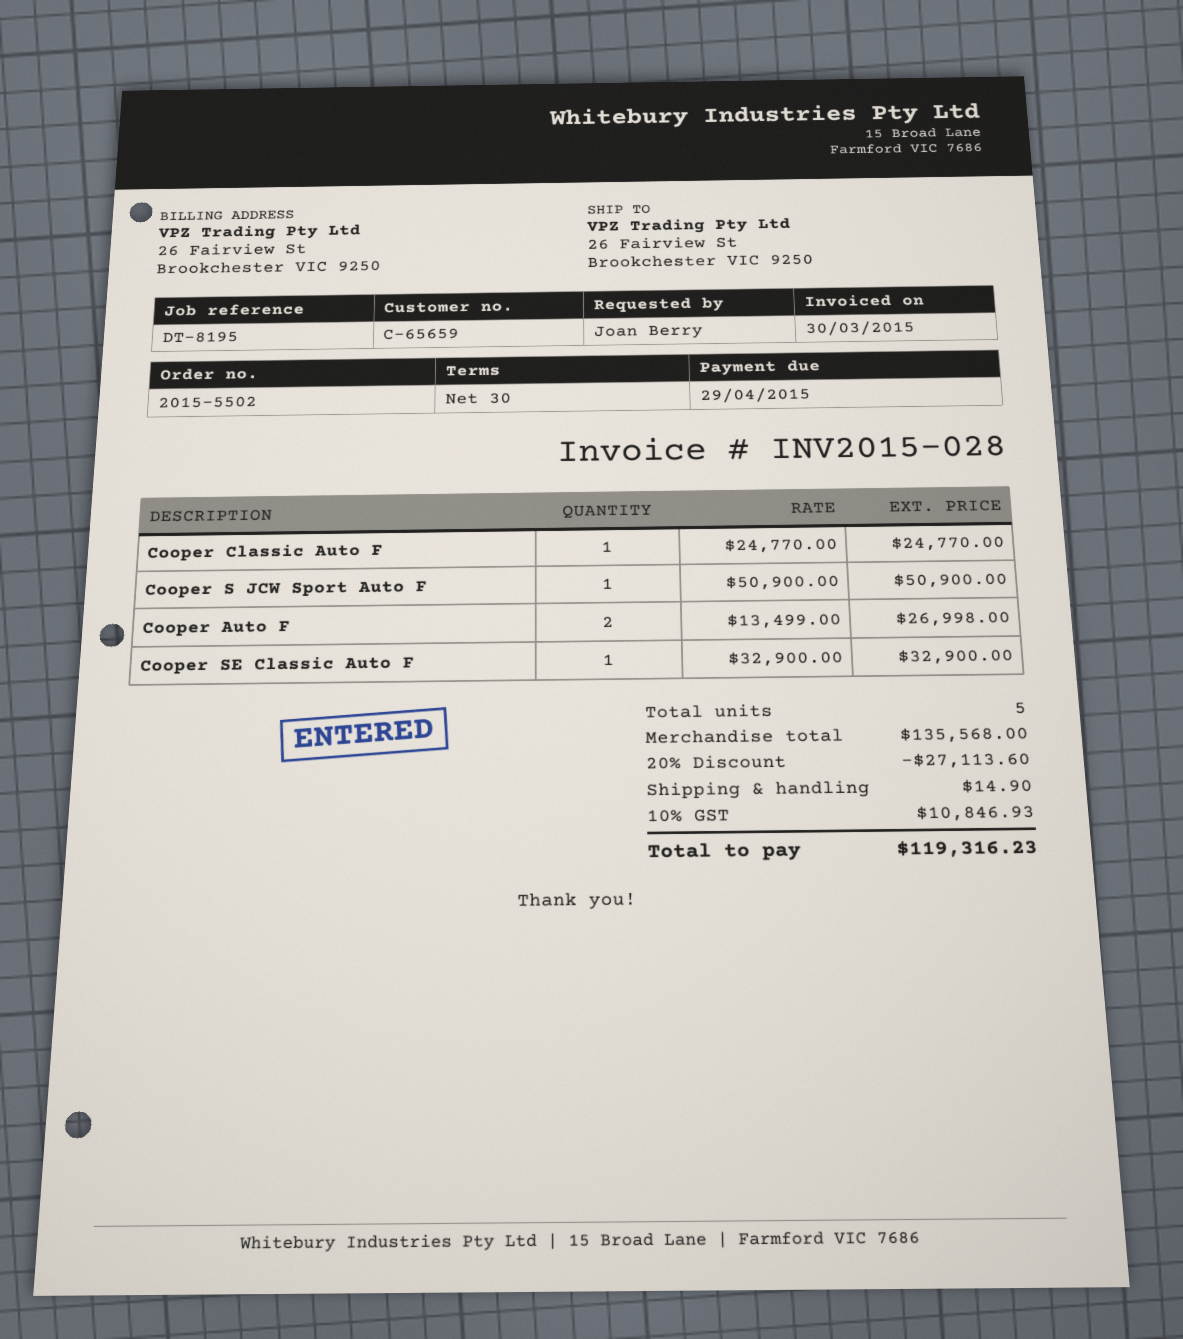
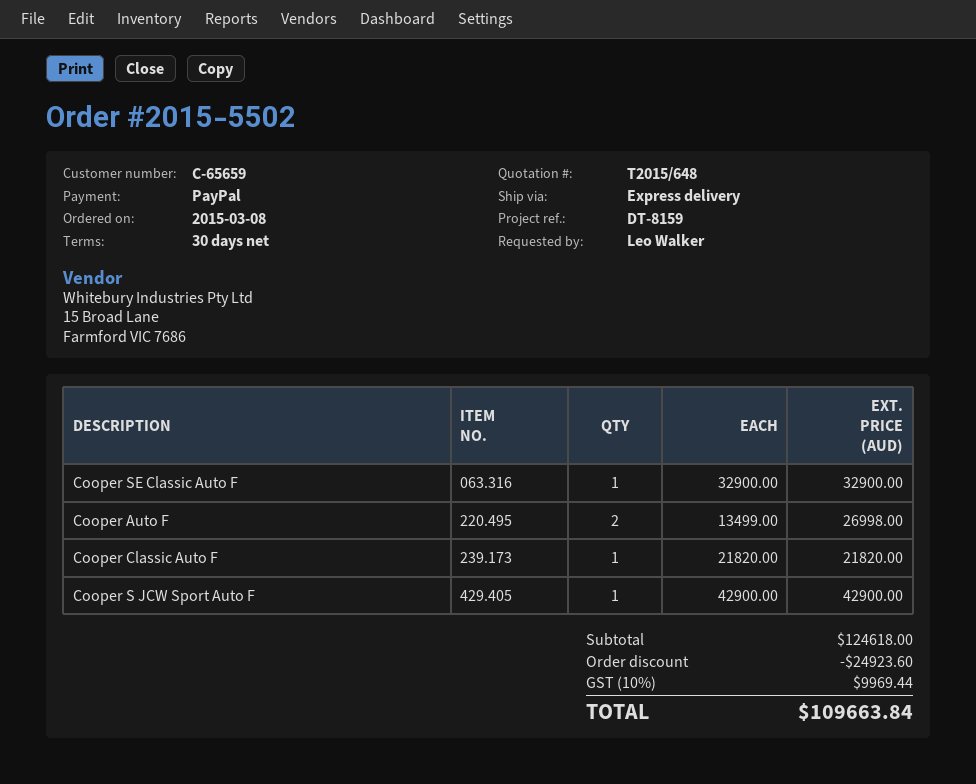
reference: DT-8195 -> DT-8159
ordered by: Joan Berry -> Leo Walker
Cooper Classic Auto F: 1 x 24770.00 = 24770.00 -> 1 x 21820.00 = 21820.00
Cooper S JCW Sport Auto F: 1 x 50900.00 = 50900.00 -> 1 x 42900.00 = 42900.00
subtotal: 135568.00 -> 124618.00
discount: 27113.60 -> 24923.60
shipping: 14.90 -> none
tax: 10% = 10846.93 -> 10% = 9969.44
total: 119316.23 -> 109663.84

